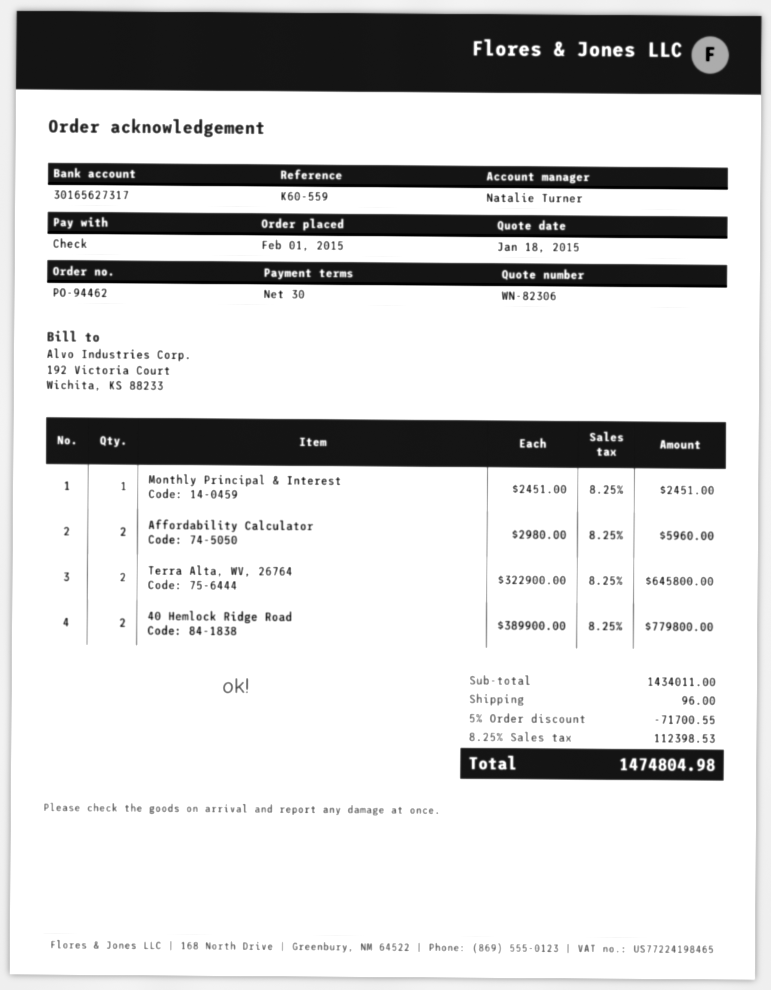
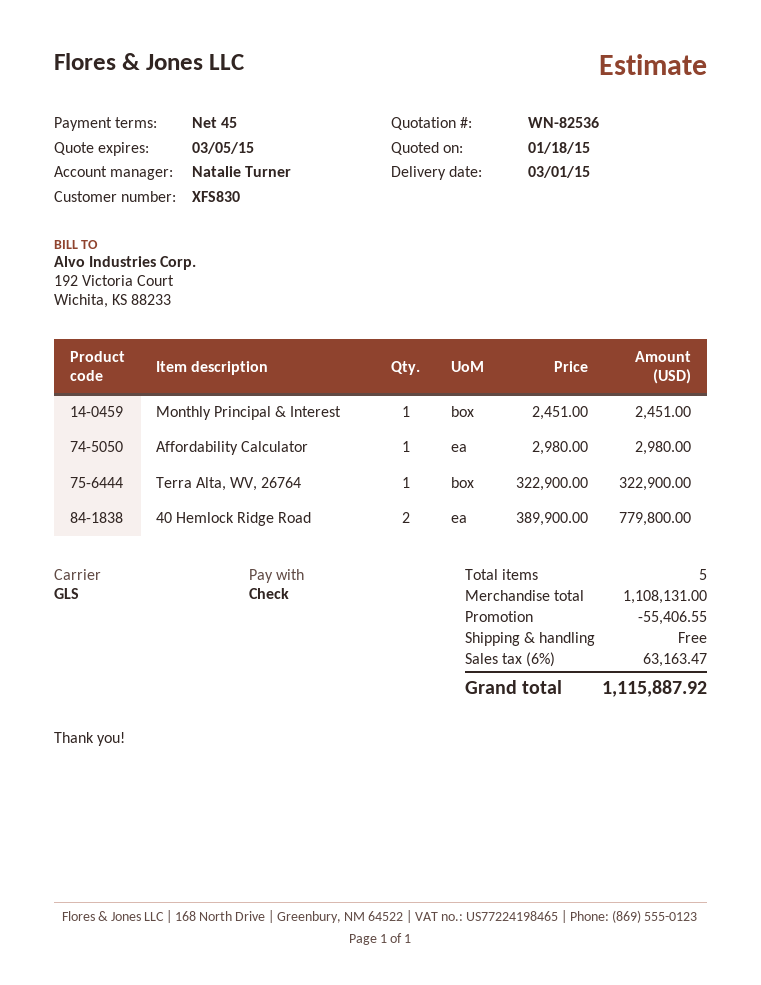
quote number: WN-82306 -> WN-82536
payment terms: 30 days -> 45 days
Affordability Calculator: 2 x 2980.00 = 5960.00 -> 1 x 2980.00 = 2980.00
Terra Alta, WV, 26764: 2 x 322900.00 = 645800.00 -> 1 x 322900.00 = 322900.00
subtotal: 1434011.00 -> 1108131.00
discount: 71700.55 -> 55406.55
shipping: 96.00 -> 0.00
tax: 8.25% = 112398.53 -> 6% = 63163.47
total: 1474804.98 -> 1115887.92

